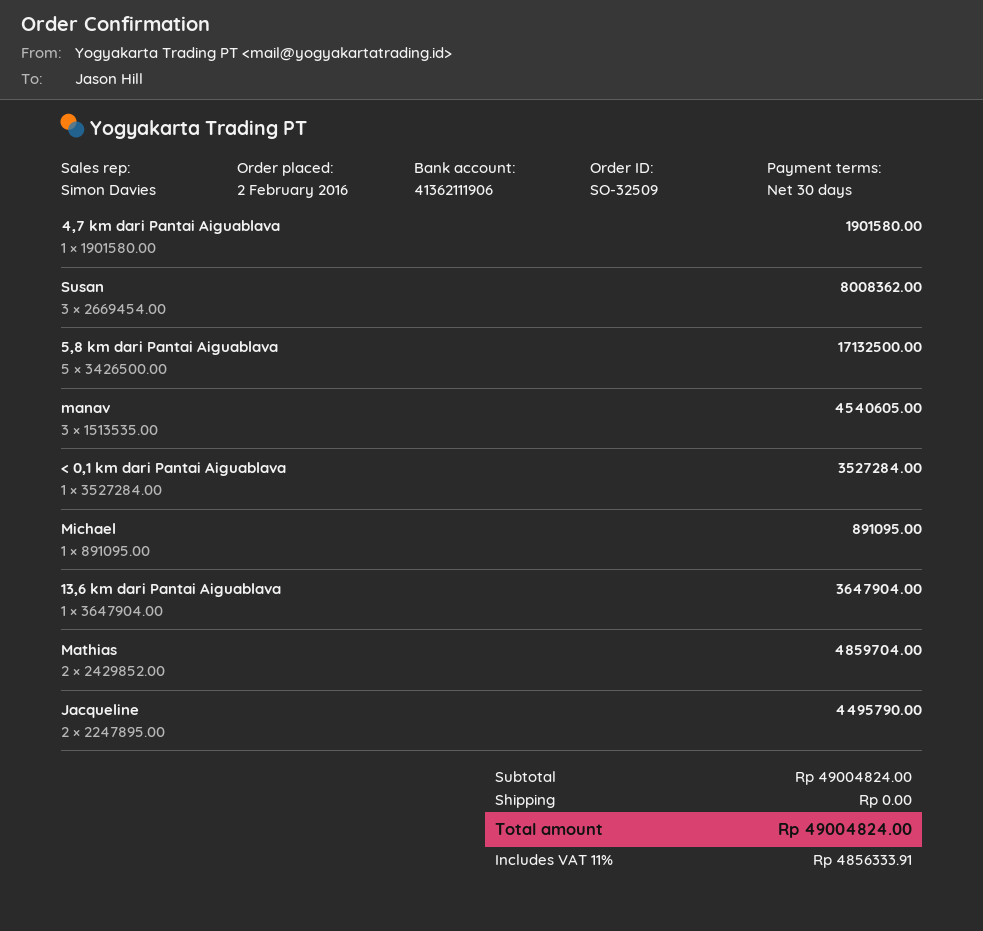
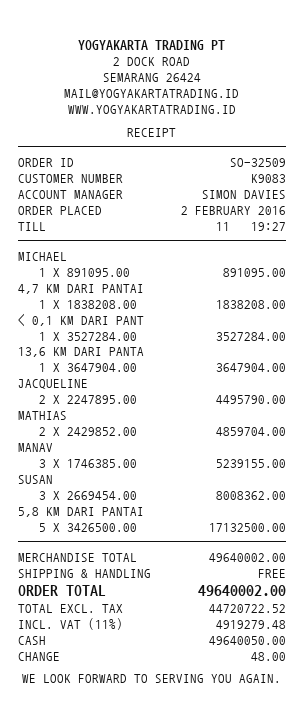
4,7 km dari Pantai Aiguablava: 1 x 1901580.00 = 1901580.00 -> 1 x 1838208.00 = 1838208.00
manav: 3 x 1513535.00 = 4540605.00 -> 3 x 1746385.00 = 5239155.00
subtotal: 49004824.00 -> 49640002.00
tax: 11% = 4856333.91 -> 11% = 4919279.48
total: 49004824.00 -> 49640002.00

